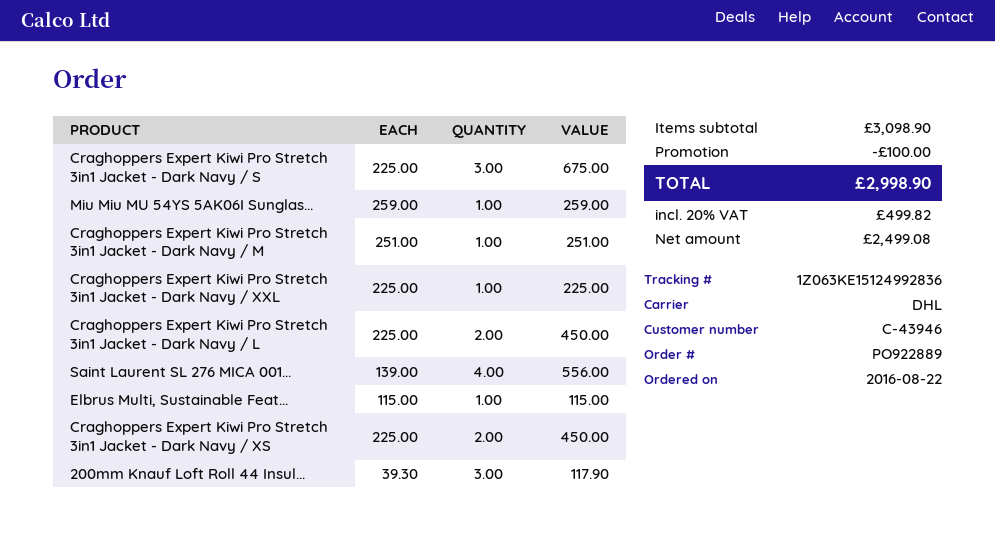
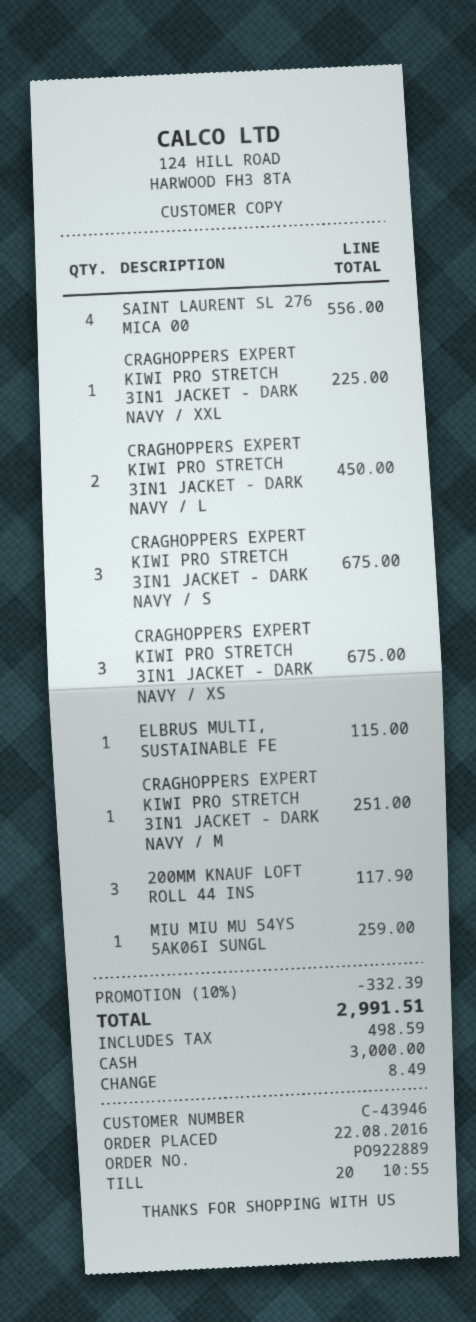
Craghoppers Expert Kiwi Pro Stretch 3in1 Jacket - Dark Navy / XS: 2 for 450.00 -> 3 for 675.00
discount: 100.00 -> 332.39
tax: 499.82 -> 498.59
total: 2998.90 -> 2991.51

